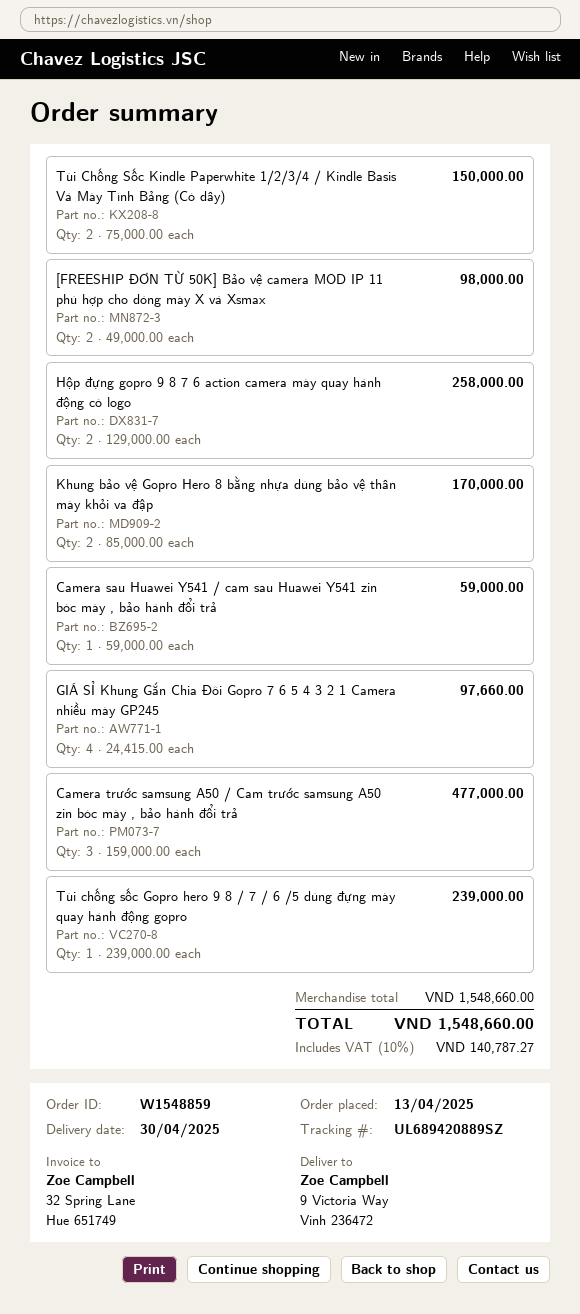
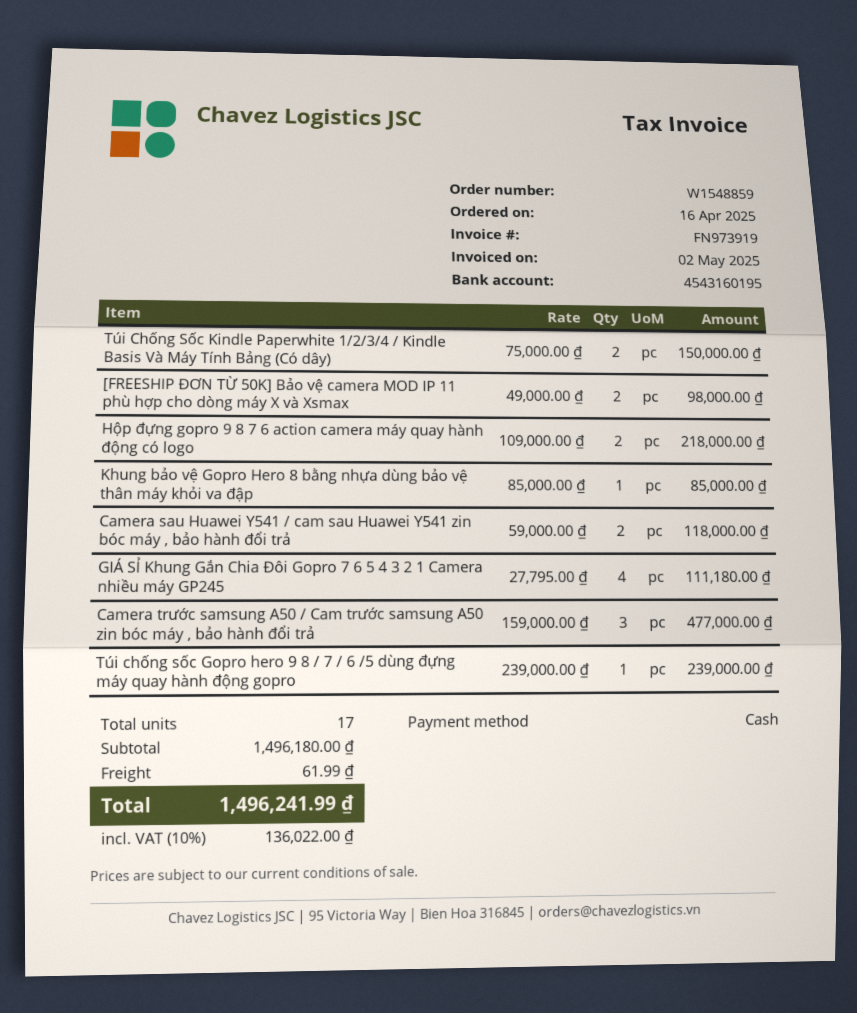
order date: 2025-04-13 -> 2025-04-16
Hộp đựng gopro 9 8 7 6 action camera máy quay hành động có logo: 2 x 129000.00 = 258000.00 -> 2 x 109000.00 = 218000.00
Khung bảo vệ Gopro Hero 8 bằng nhựa dùng bảo vệ thân máy khỏi va đập: 2 x 85000.00 = 170000.00 -> 1 x 85000.00 = 85000.00
Camera sau Huawei Y541 / cam sau Huawei Y541 zin bóc máy , bảo hành đổi trả: 1 x 59000.00 = 59000.00 -> 2 x 59000.00 = 118000.00
GIÁ SỈ Khung Gắn Chia Đôi Gopro 7 6 5 4 3 2 1 Camera nhiều máy GP245: 4 x 24415.00 = 97660.00 -> 4 x 27795.00 = 111180.00
subtotal: 1548660.00 -> 1496180.00
shipping: none -> 61.99
tax: 10% = 140787.27 -> 10% = 136022.00
total: 1548660.00 -> 1496241.99

